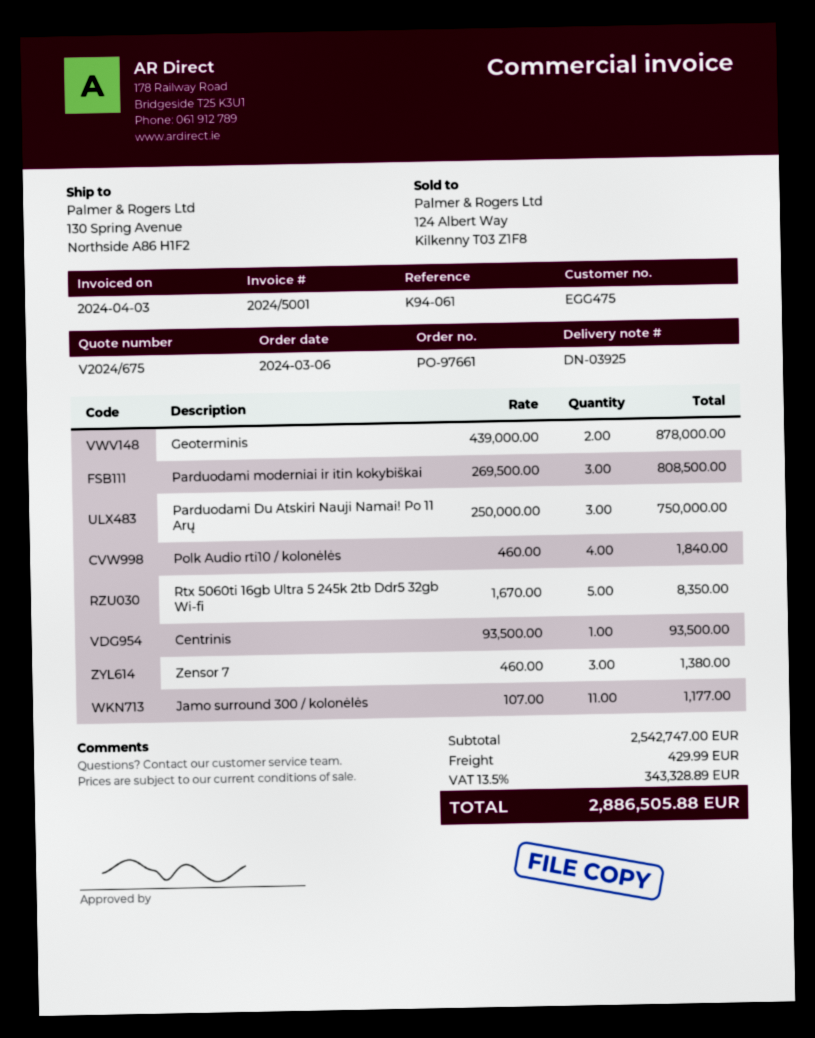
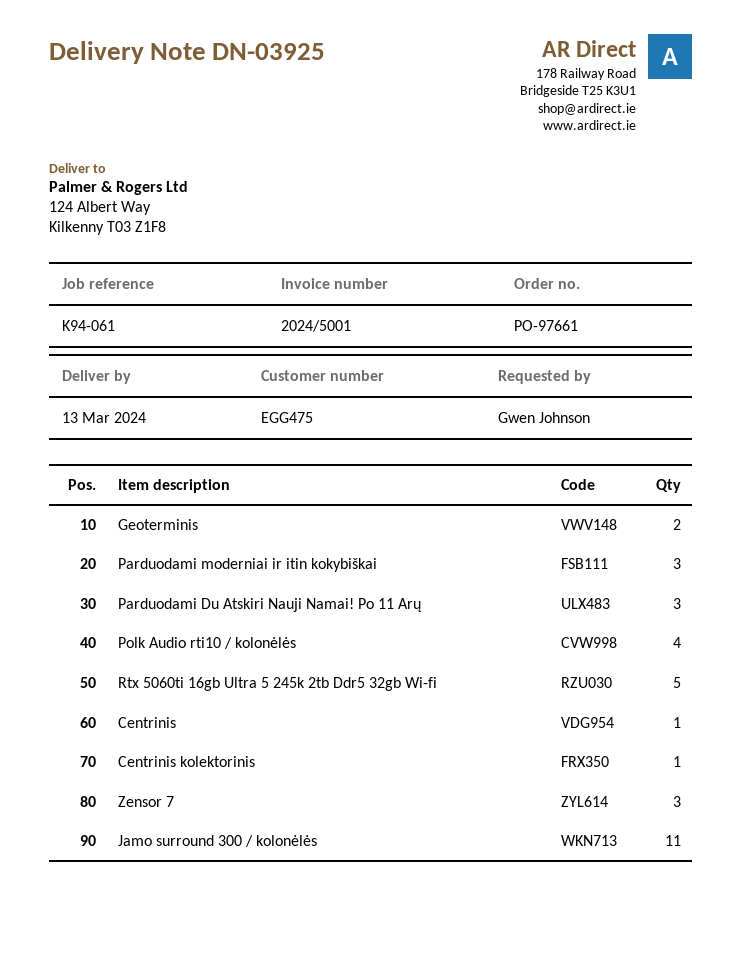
ship to: 130 Spring Avenue, Northside A86 H1F2 -> 124 Albert Way, Kilkenny T03 Z1F8
Centrinis kolektorinis: none -> 1

